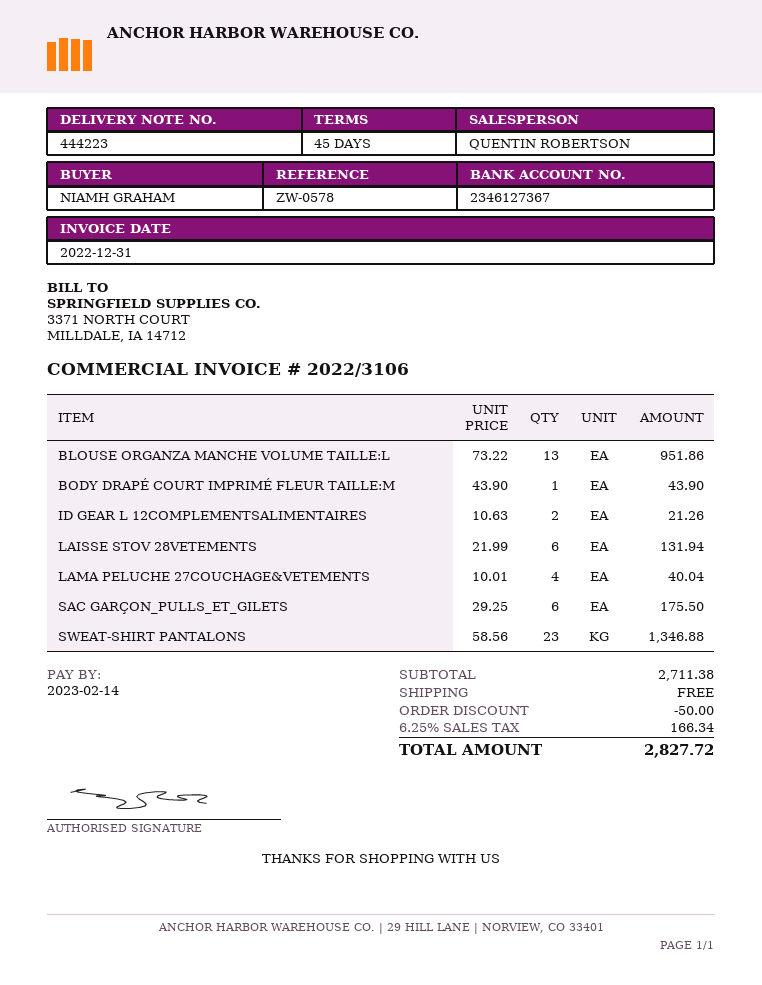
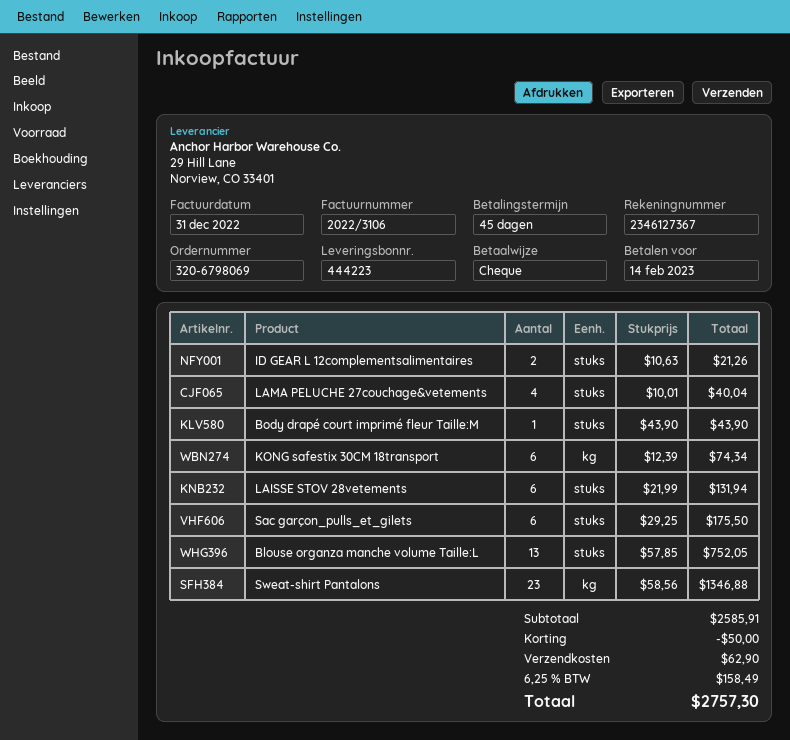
BLOUSE ORGANZA MANCHE VOLUME TAILLE:L: 13 x 73.22 = 951.86 -> 13 x 57.85 = 752.05
KONG safestix 30CM 18transport: none -> 6 x 12.39 = 74.34
subtotal: 2711.38 -> 2585.91
shipping: 0.00 -> 62.90
tax: 6.25% = 166.34 -> 6.25% = 158.49
total: 2827.72 -> 2757.30

